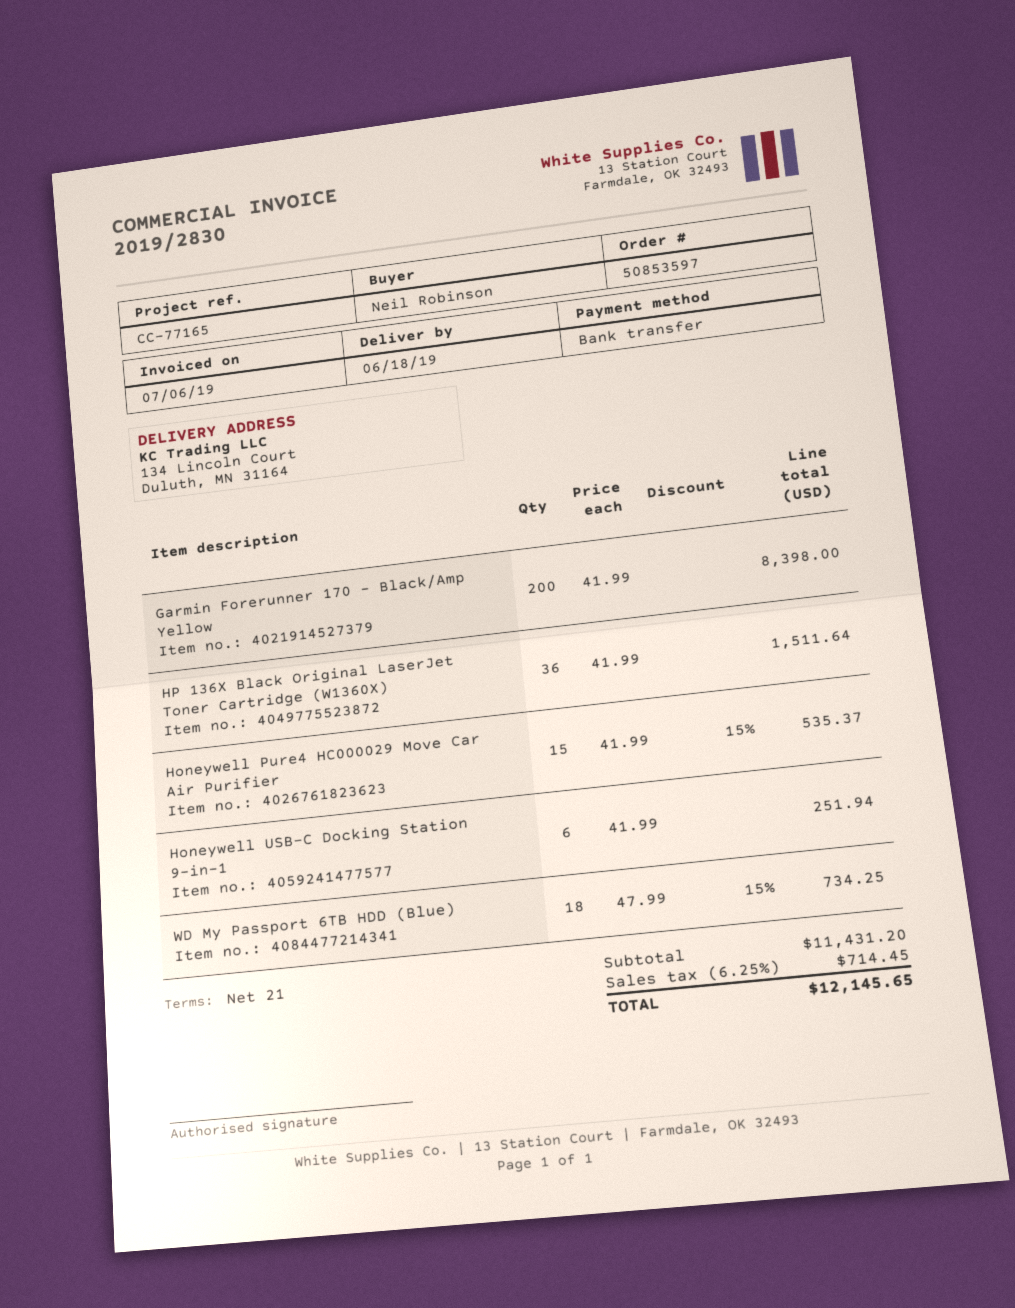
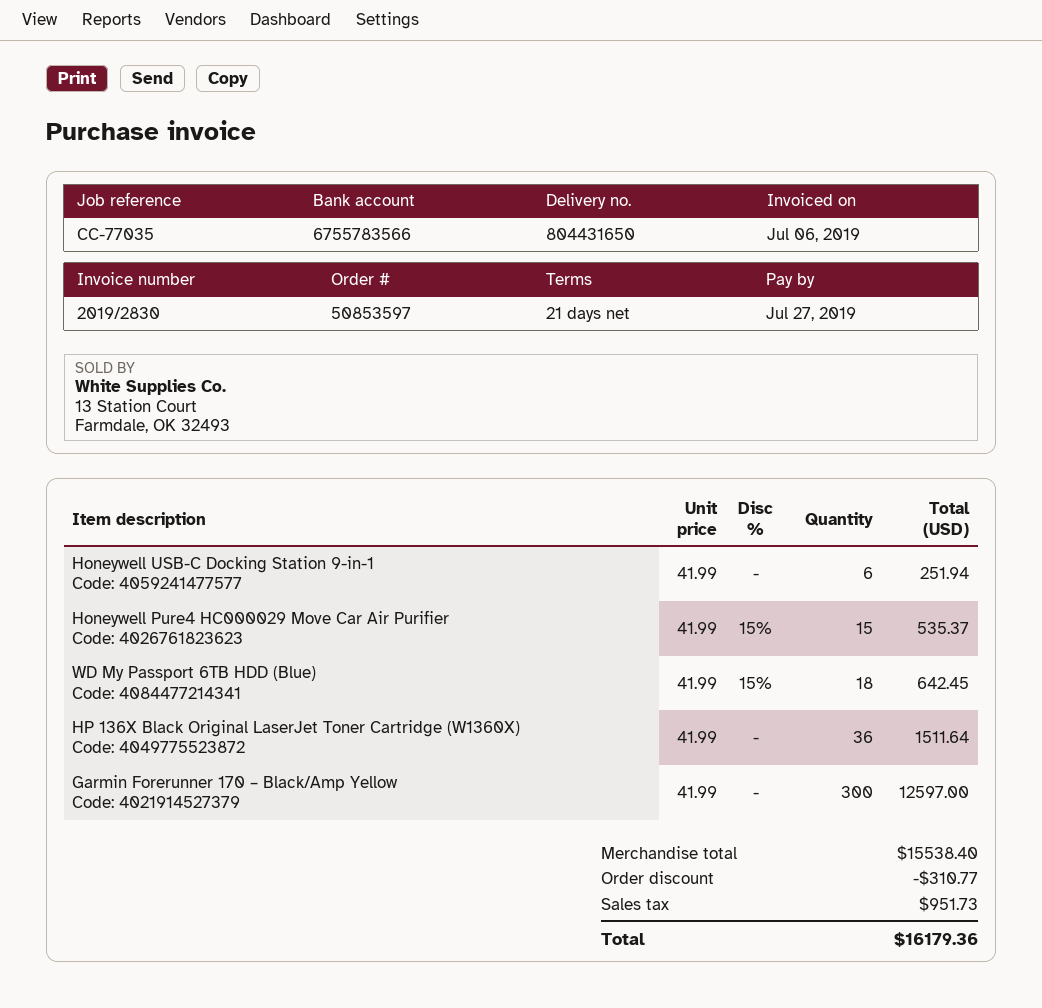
reference: CC-77165 -> CC-77035
Garmin Forerunner 170 – Black/Amp Yellow: 200 x 41.99 = 8398.00 -> 300 x 41.99 = 12597.00
WD My Passport 6TB HDD (Blue): 18 x 47.99 - 15% = 734.25 -> 18 x 41.99 - 15% = 642.45
subtotal: 11431.20 -> 15538.40
discount: none -> 310.77
tax: 714.45 -> 951.73
total: 12145.65 -> 16179.36

